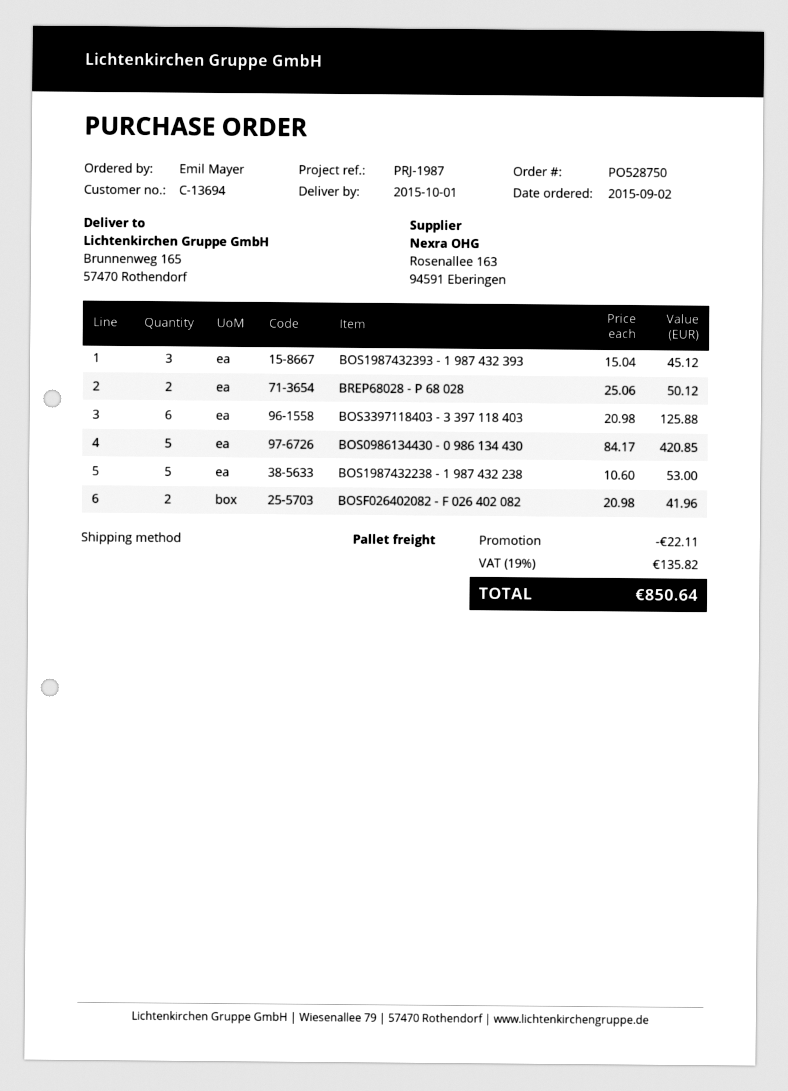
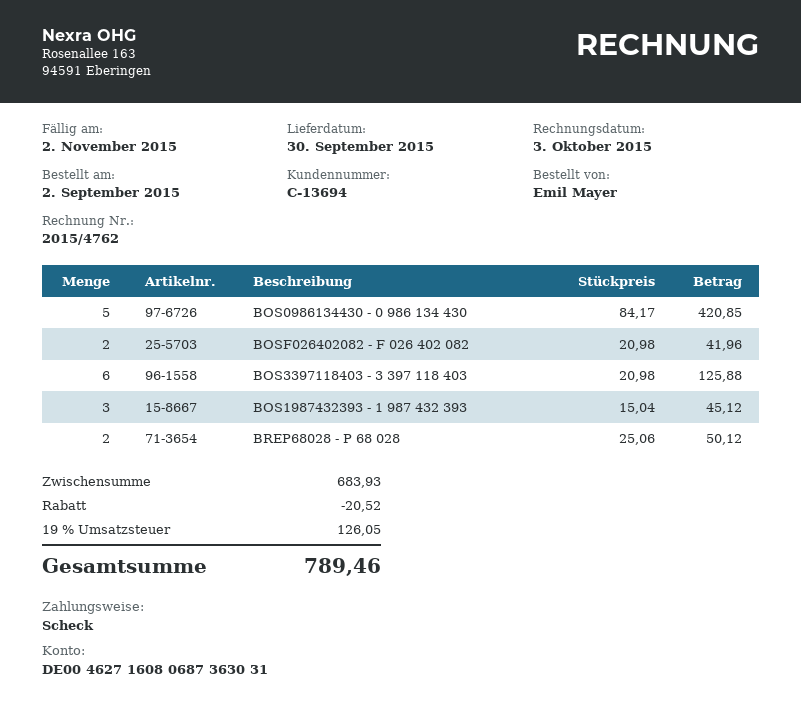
delivery date: 2015-10-01 -> 2015-09-30
BOS1987432238 - 1 987 432 238: 5 x 10.60 = 53.00 -> none
discount: 22.11 -> 20.52
tax: 19% = 135.82 -> 19% = 126.05
total: 850.64 -> 789.46

